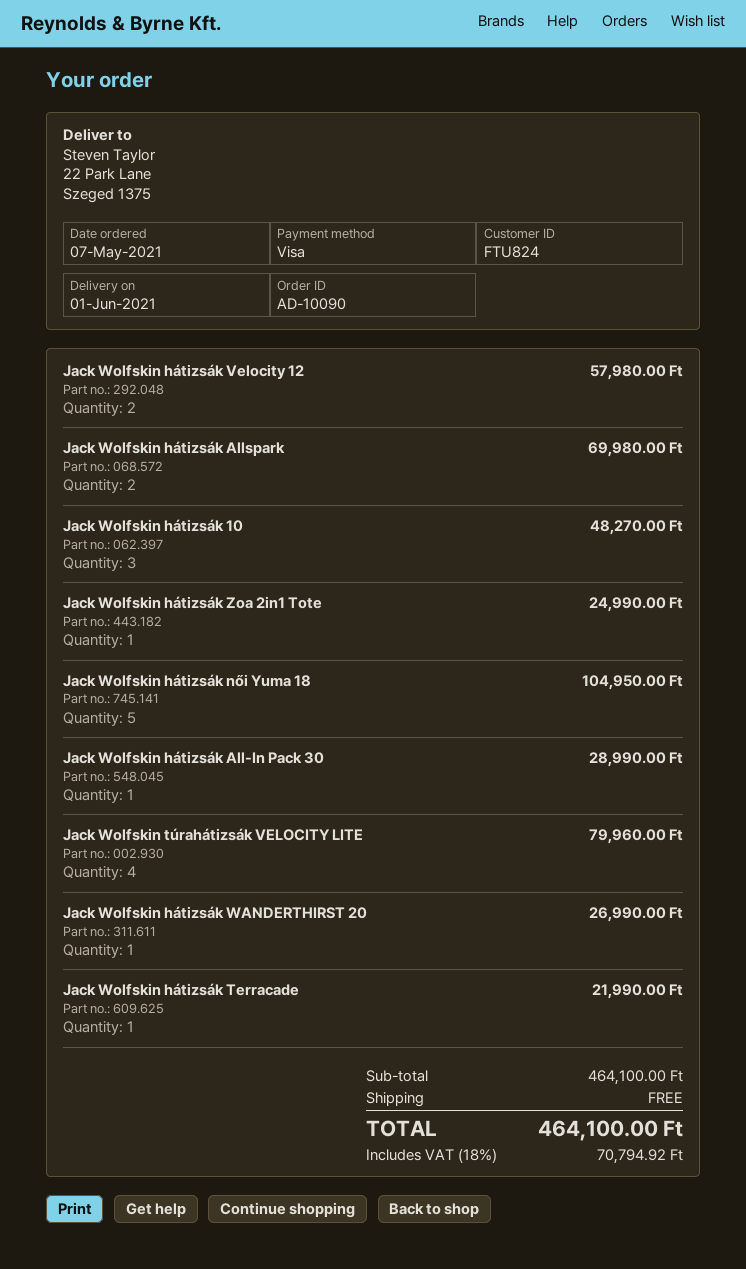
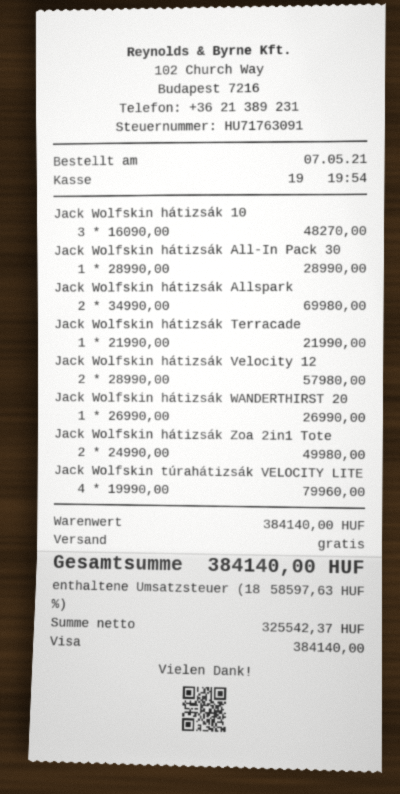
Jack Wolfskin hátizsák Zoa 2in1 Tote: 1 for 24990.00 -> 2 for 49980.00
Jack Wolfskin hátizsák női Yuma 18: 5 for 104950.00 -> none
subtotal: 464100.00 -> 384140.00
tax: 18% = 70794.92 -> 18% = 58597.63
total: 464100.00 -> 384140.00

